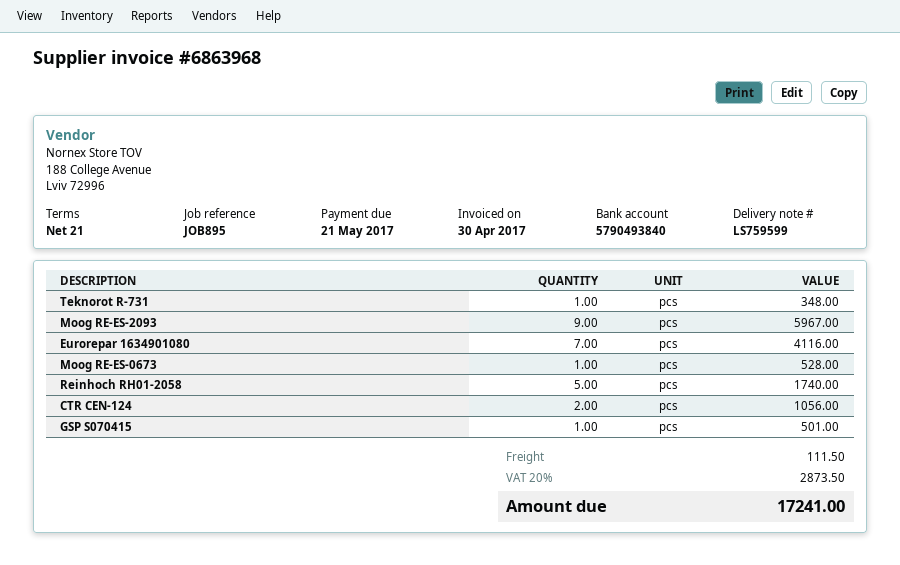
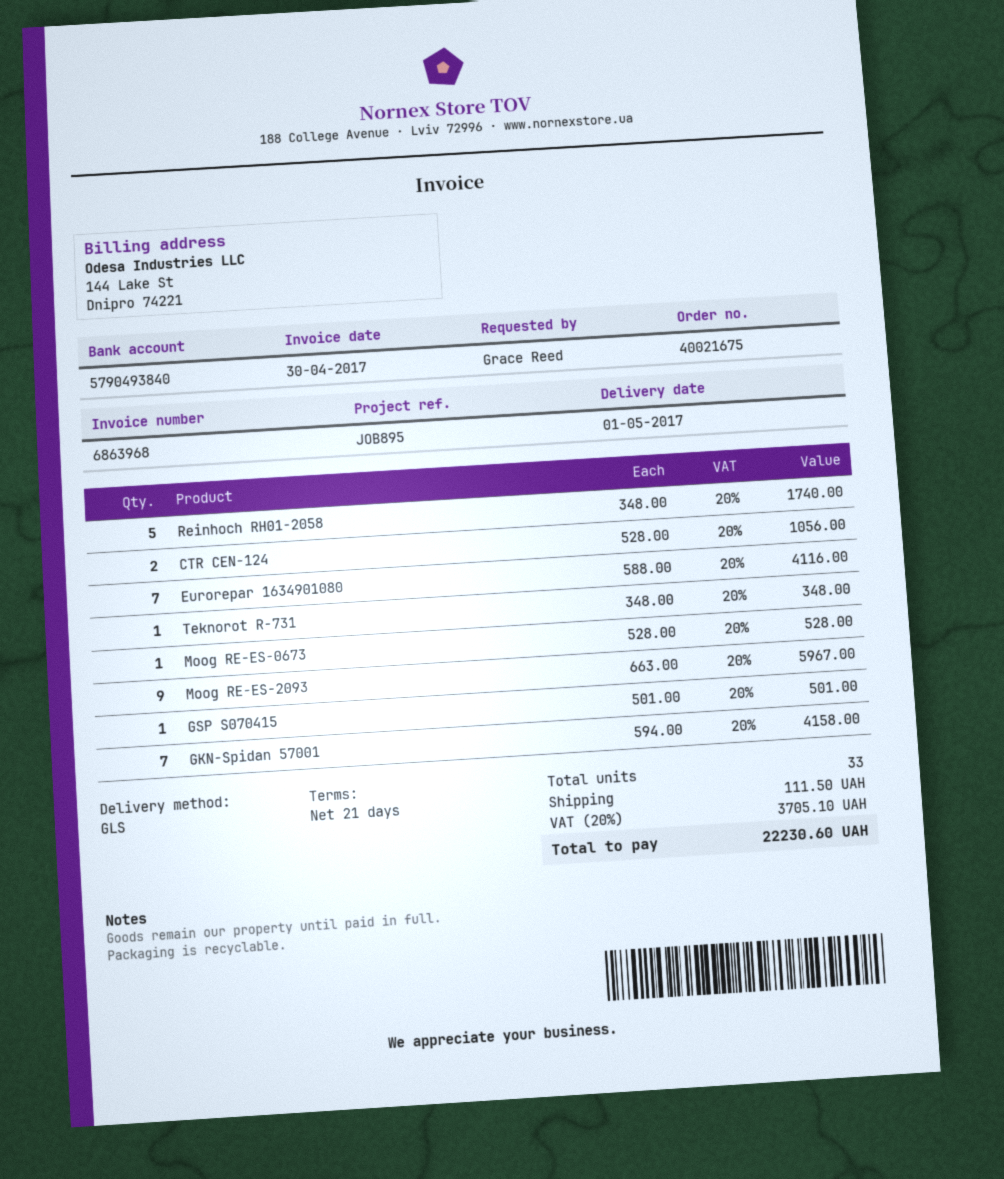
GKN-Spidan 57001: none -> 7 for 4158.00
tax: 20% = 2873.50 -> 20% = 3705.10
total: 17241.00 -> 22230.60

